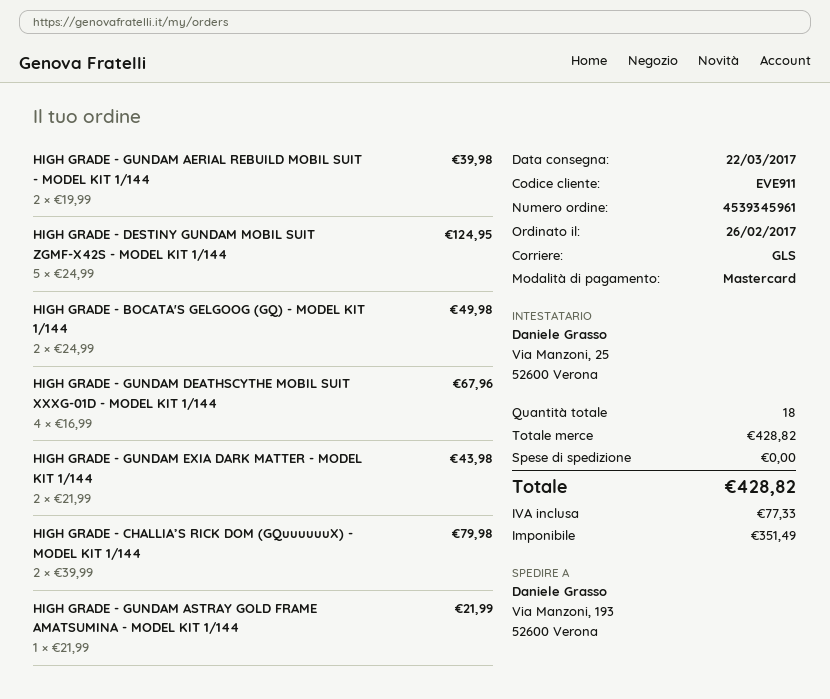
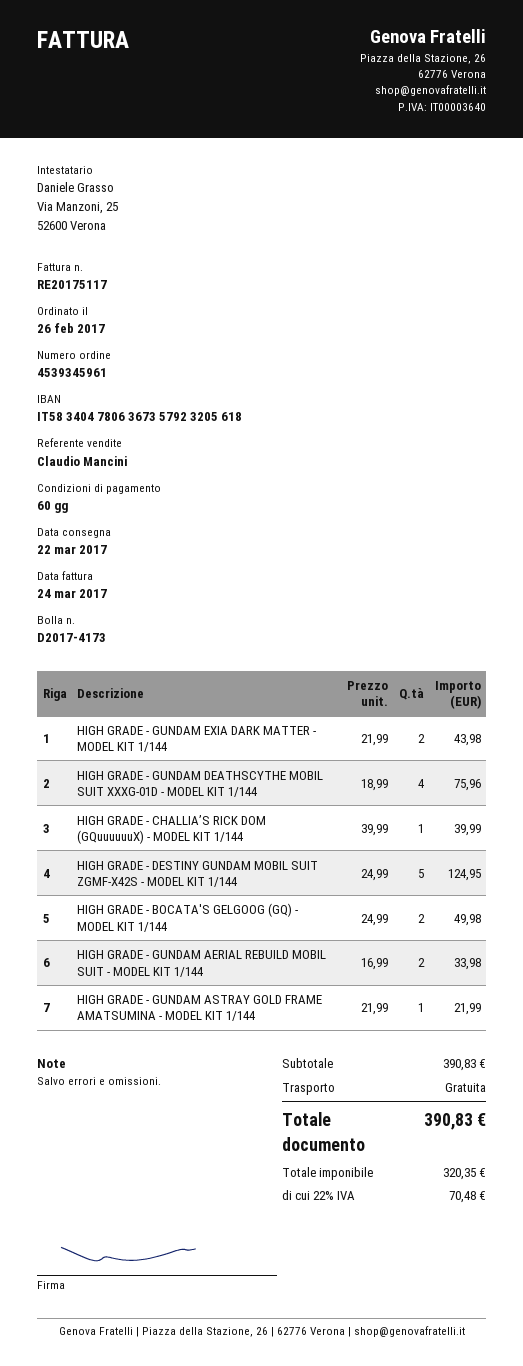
HIGH GRADE - GUNDAM AERIAL REBUILD MOBIL SUIT - MODEL KIT 1/144: 2 x 19.99 = 39.98 -> 2 x 16.99 = 33.98
HIGH GRADE - GUNDAM DEATHSCYTHE MOBIL SUIT XXXG-01D - MODEL KIT 1/144: 4 x 16.99 = 67.96 -> 4 x 18.99 = 75.96
HIGH GRADE - CHALLIA’S RICK DOM (GQuuuuuuX) - MODEL KIT 1/144: 2 x 39.99 = 79.98 -> 1 x 39.99 = 39.99
subtotal: 428.82 -> 390.83
net: 351.49 -> 320.35
tax: 77.33 -> 70.48
total: 428.82 -> 390.83

